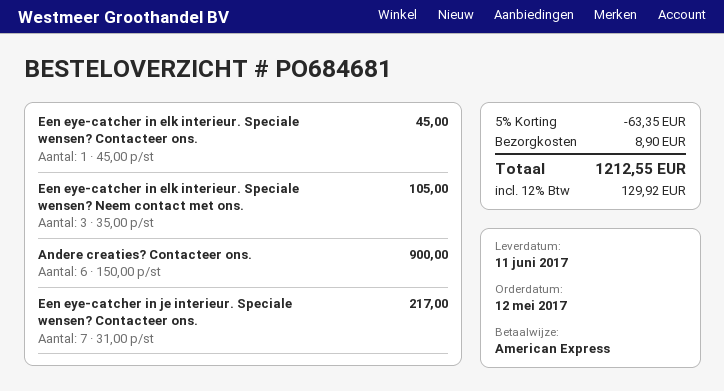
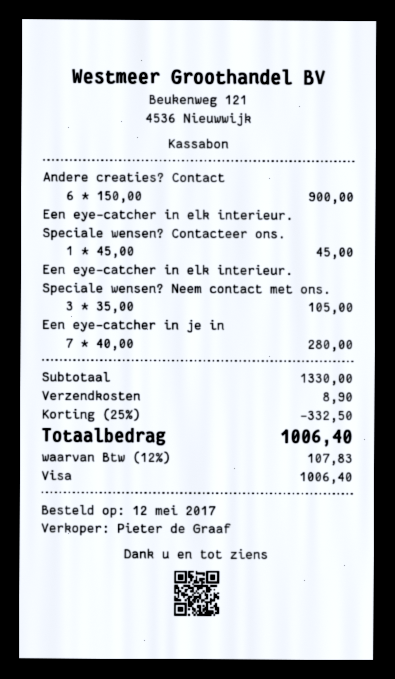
payment method: American Express -> Visa
Een eye-catcher in je interieur. Speciale wensen? Contacteer ons.: 7 x 31.00 = 217.00 -> 7 x 40.00 = 280.00
discount: 5% = 63.35 -> 25% = 332.50
tax: 12% = 129.92 -> 12% = 107.83
total: 1212.55 -> 1006.40

